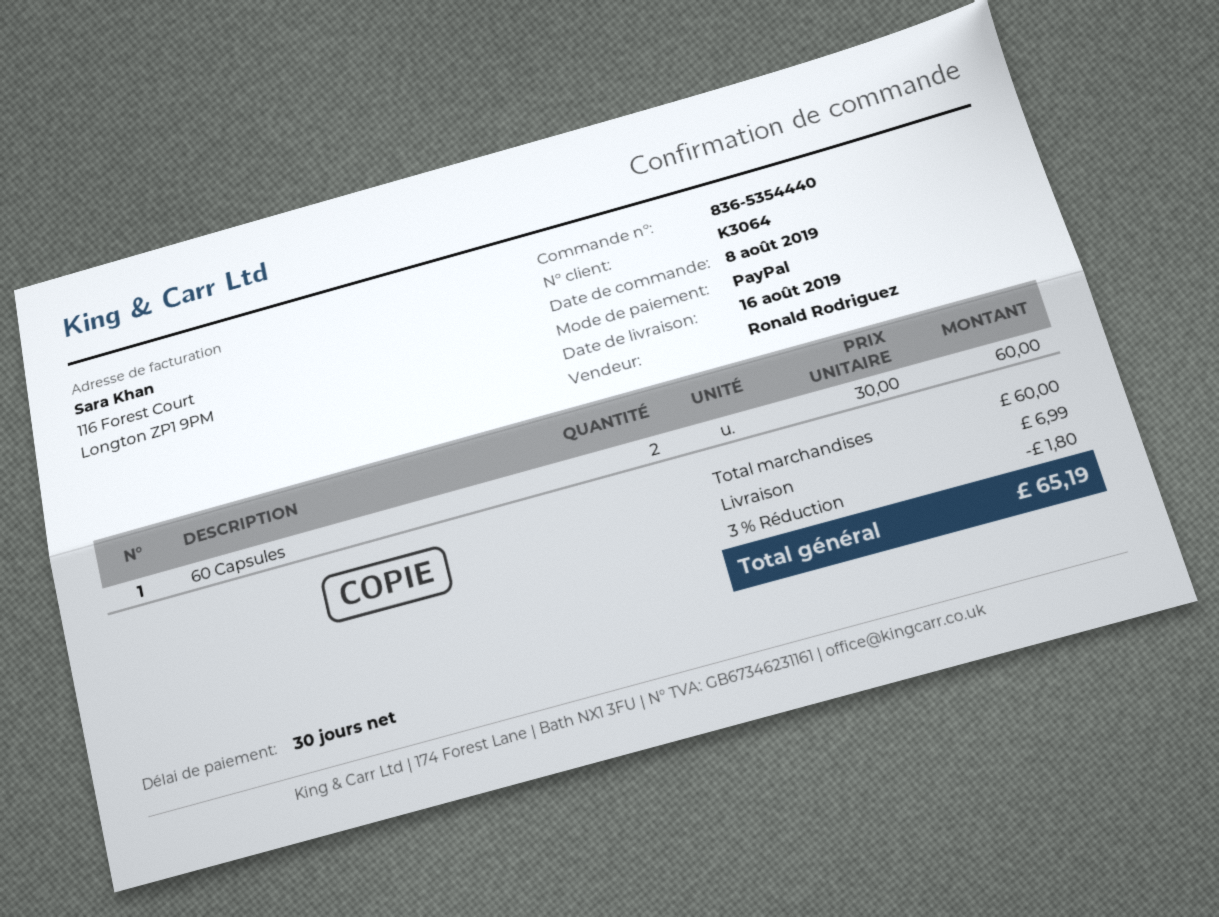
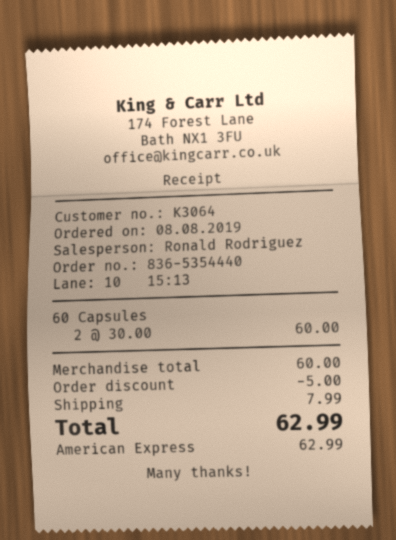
payment method: PayPal -> American Express
discount: 1.80 -> 5.00
shipping: 6.99 -> 7.99
total: 65.19 -> 62.99

